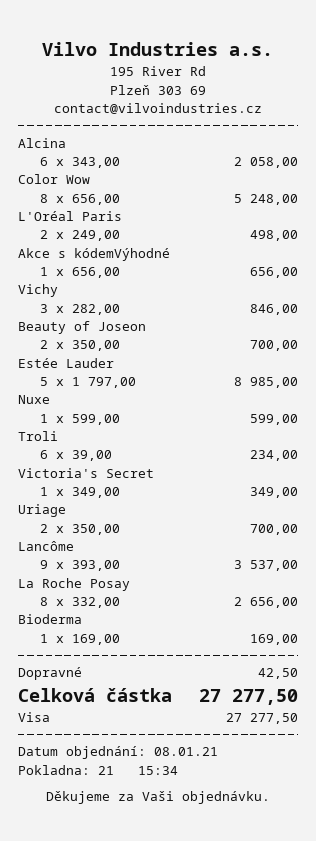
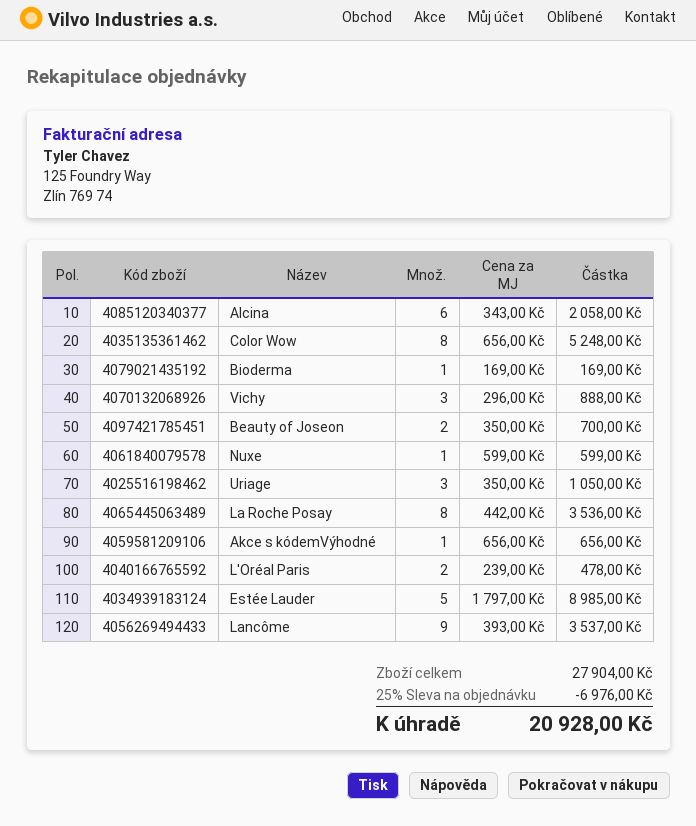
L'Oréal Paris: 2 x 249.00 = 498.00 -> 2 x 239.00 = 478.00
Vichy: 3 x 282.00 = 846.00 -> 3 x 296.00 = 888.00
Troli: 6 x 39.00 = 234.00 -> none
Victoria's Secret: 1 x 349.00 = 349.00 -> none
Uriage: 2 x 350.00 = 700.00 -> 3 x 350.00 = 1050.00
La Roche Posay: 8 x 332.00 = 2656.00 -> 8 x 442.00 = 3536.00
discount: none -> 25% = 6976.00
shipping: 42.50 -> none
total: 27277.50 -> 20928.00

